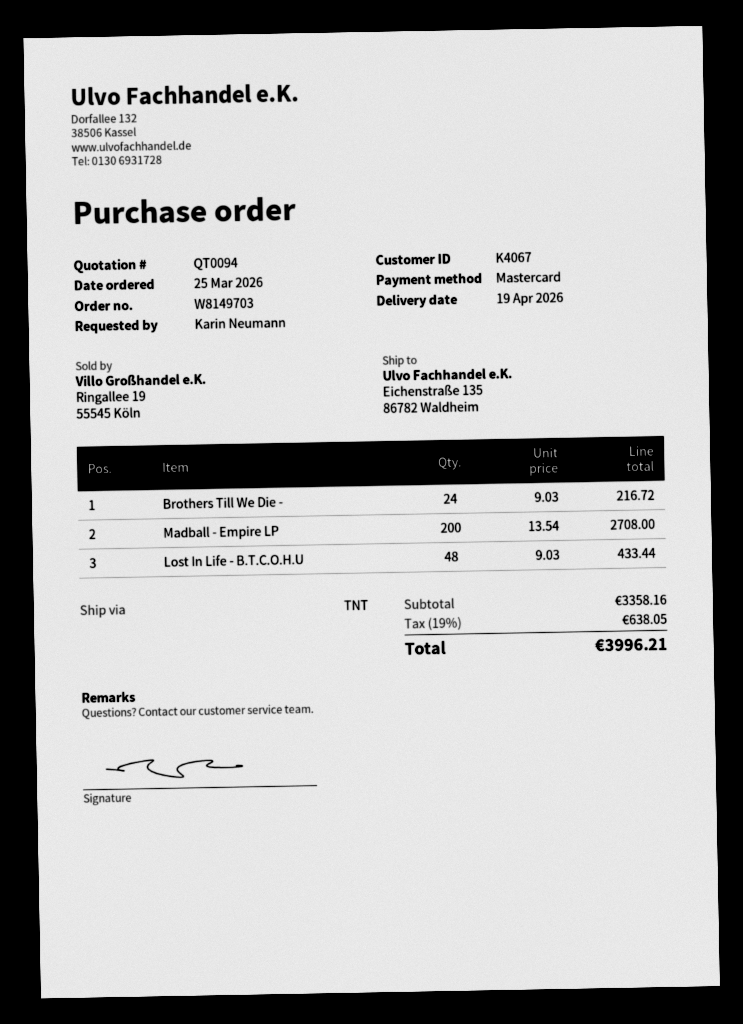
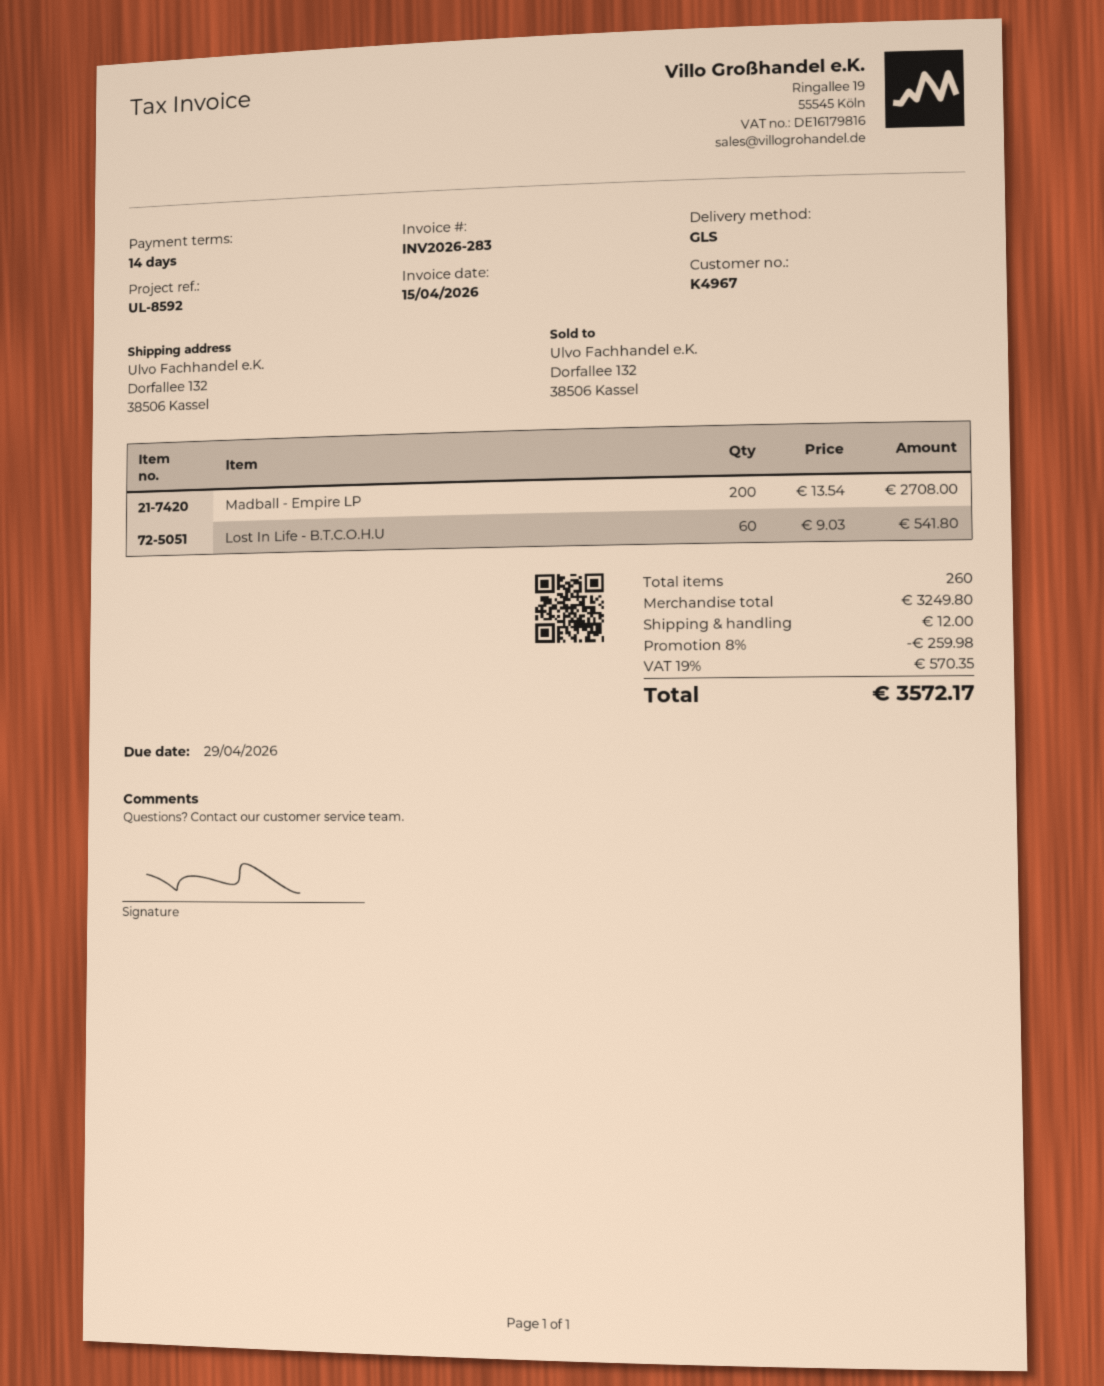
customer number: K4067 -> K4967
shipping method: TNT -> GLS
ship to: Eichenstraße 135, 86782 Waldheim -> Dorfallee 132, 38506 Kassel
Brothers Till We Die -: 24 x 9.03 = 216.72 -> none
Lost In Life - B.T.C.O.H.U: 48 x 9.03 = 433.44 -> 60 x 9.03 = 541.80
subtotal: 3358.16 -> 3249.80
discount: none -> 8% = 259.98
shipping: none -> 12.00
tax: 19% = 638.05 -> 19% = 570.35
total: 3996.21 -> 3572.17

